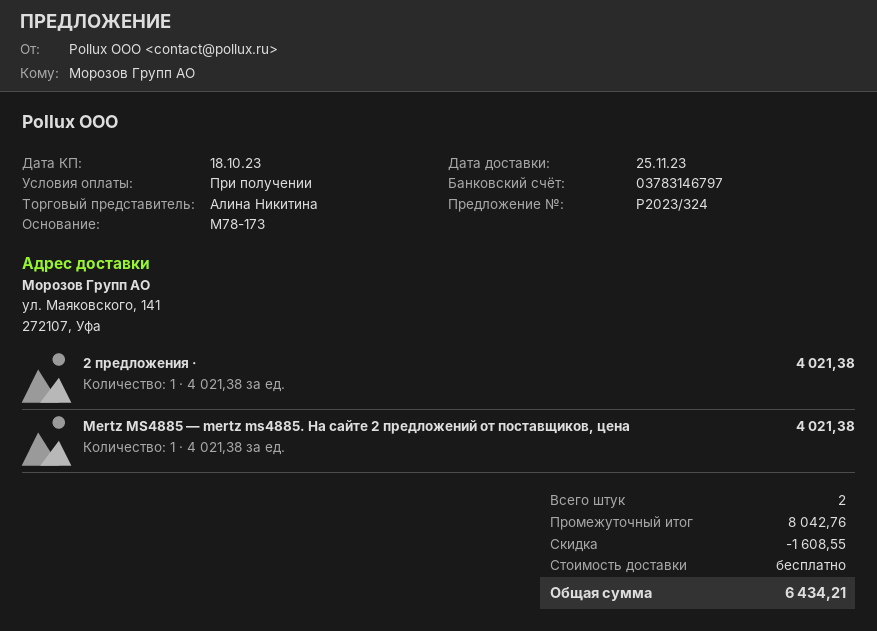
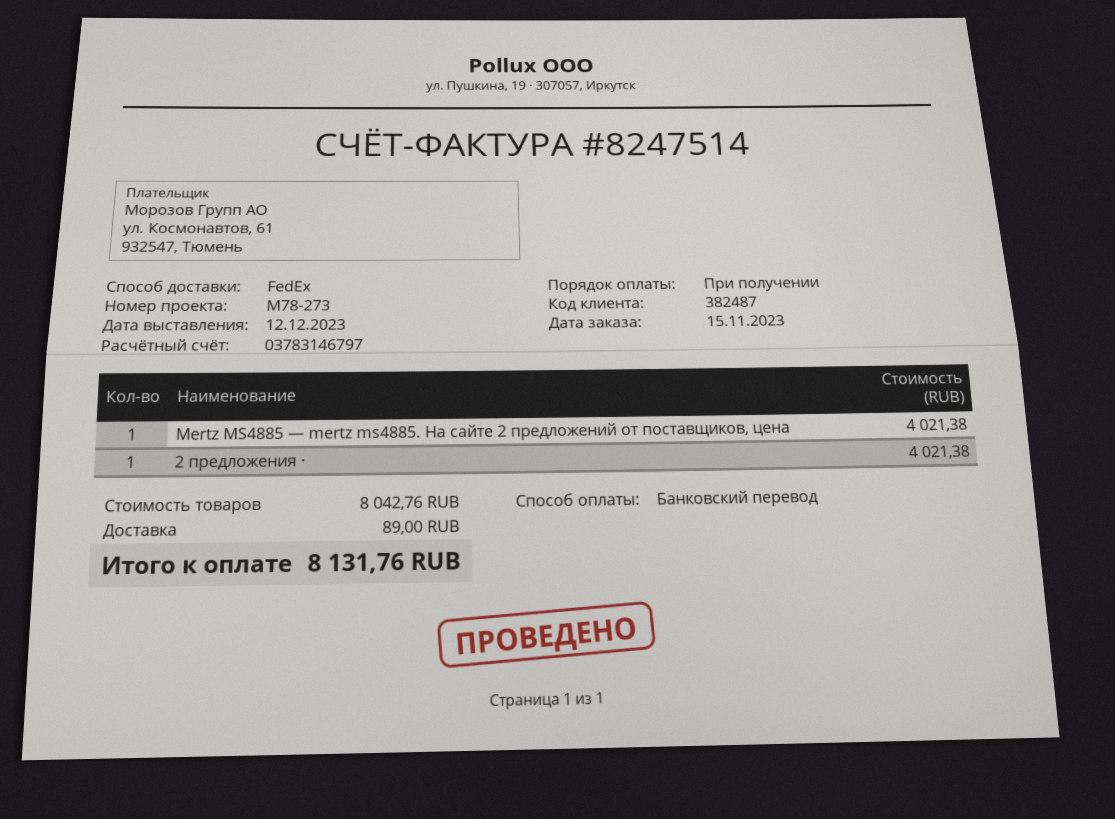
reference: M78-173 -> M78-273
discount: 1608.55 -> none
shipping: 0.00 -> 89.00
total: 6434.21 -> 8131.76

